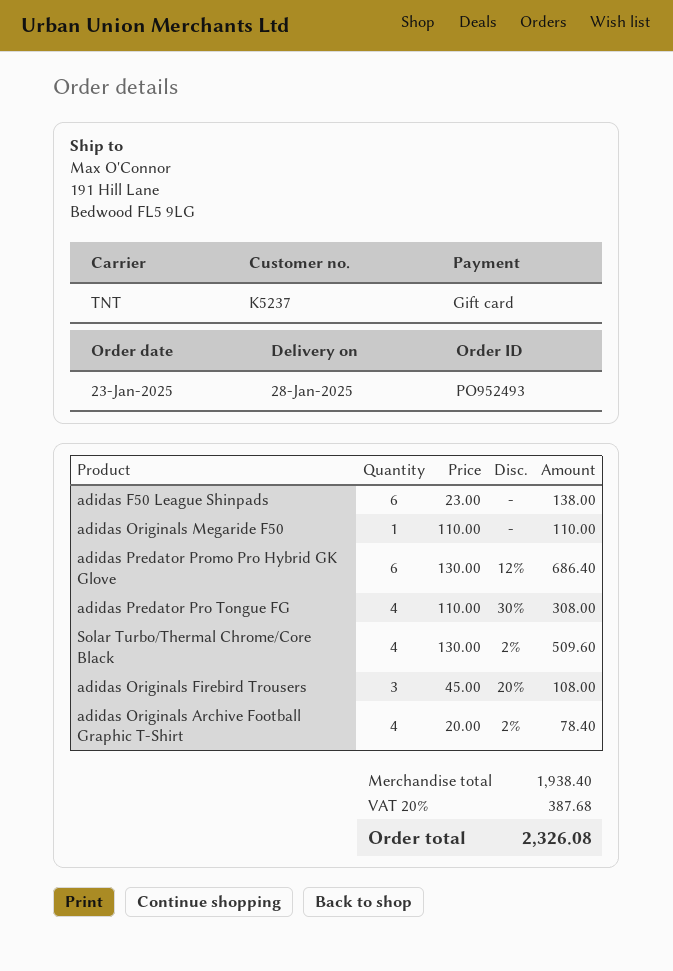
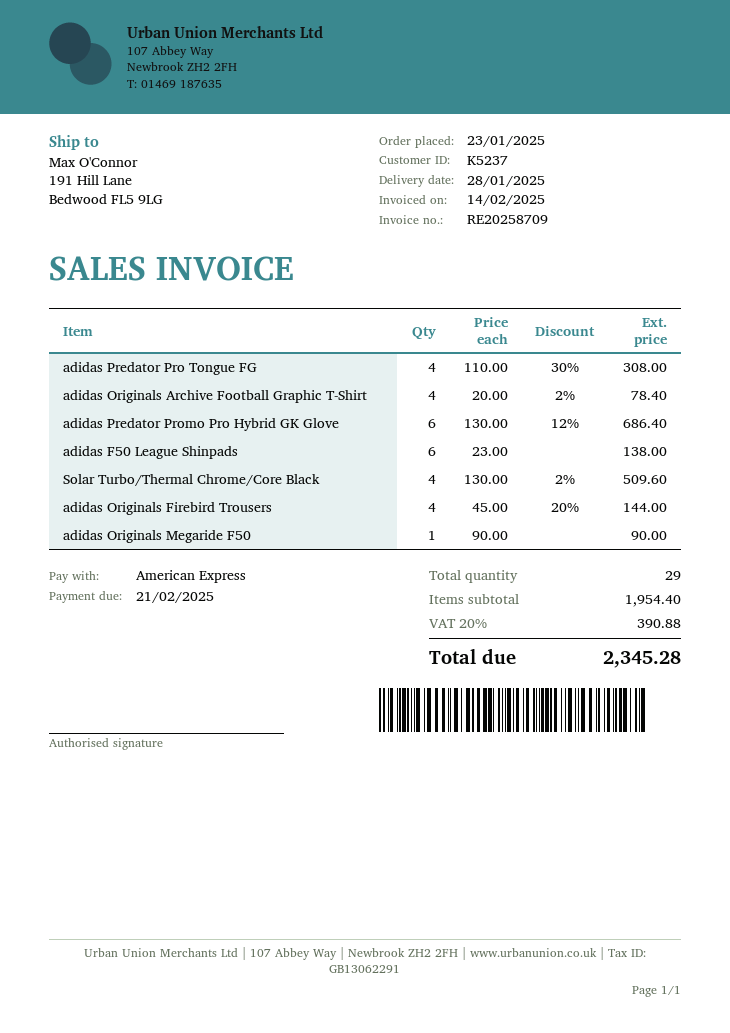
payment method: gift card -> American Express
adidas Originals Megaride F50: 1 x 110.00 = 110.00 -> 1 x 90.00 = 90.00
adidas Originals Firebird Trousers: 3 x 45.00 - 20% = 108.00 -> 4 x 45.00 - 20% = 144.00
subtotal: 1938.40 -> 1954.40
tax: 20% = 387.68 -> 20% = 390.88
total: 2326.08 -> 2345.28

